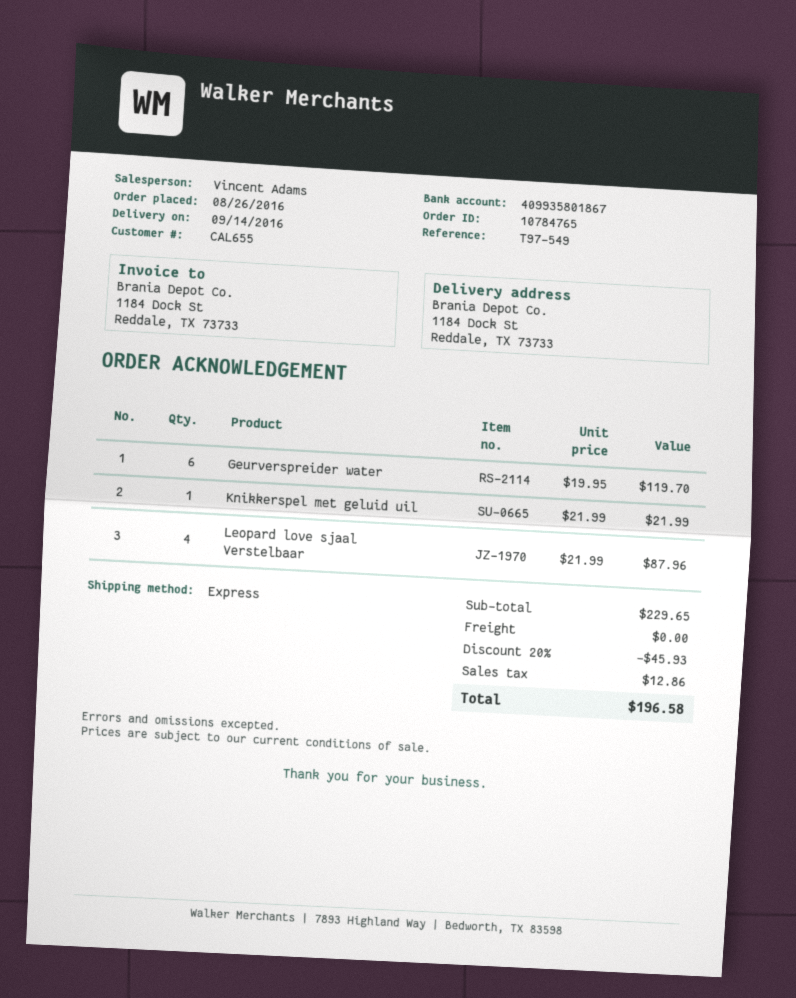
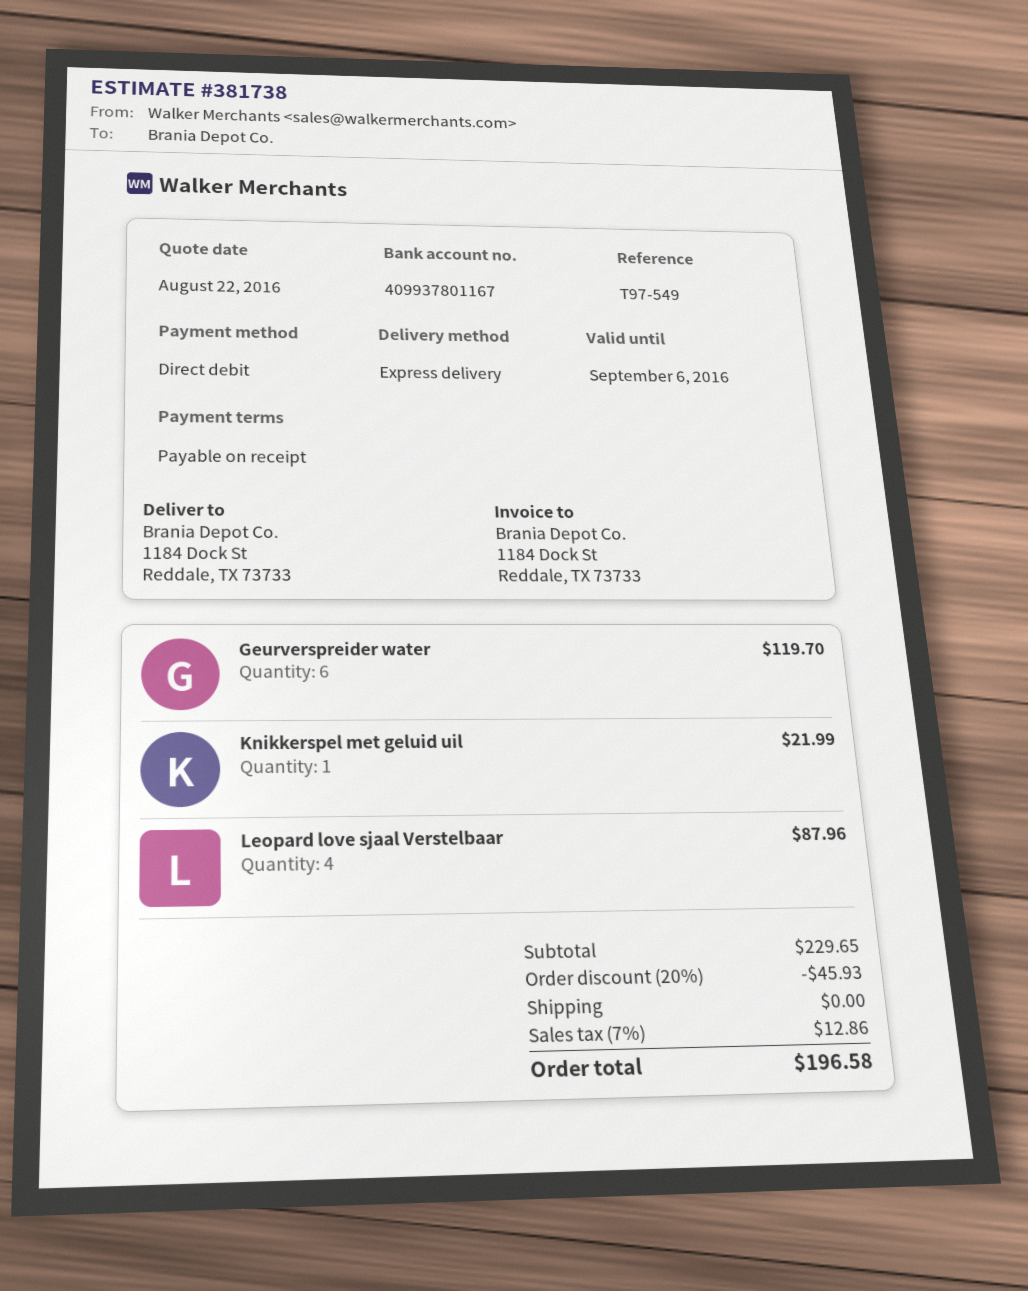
bank account: 409935801867 -> 409937801167

